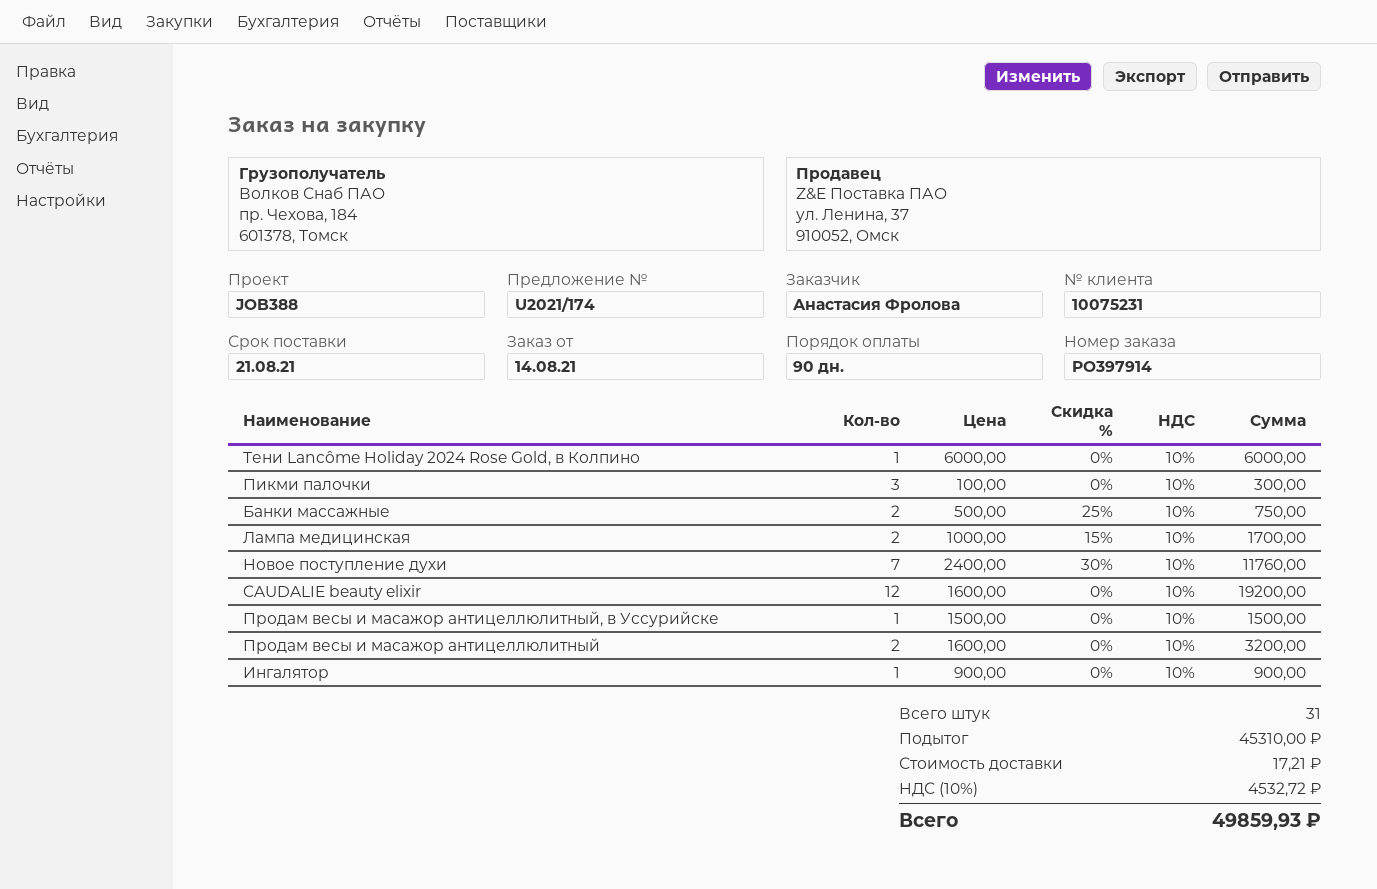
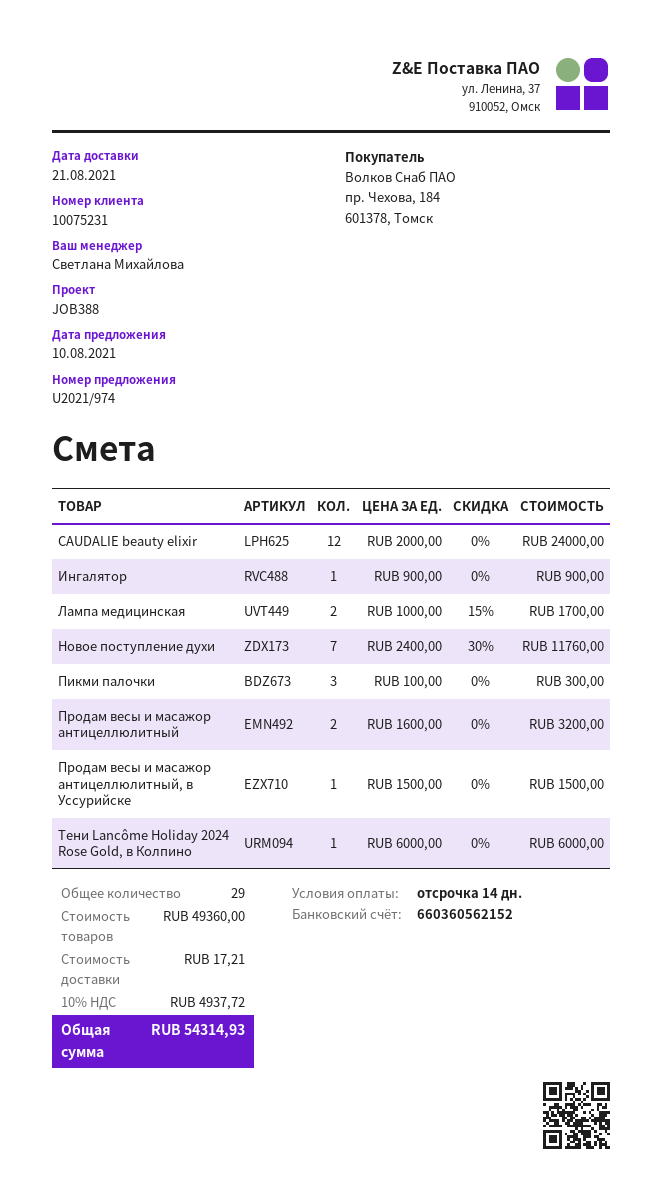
quote number: U2021/174 -> U2021/974
payment terms: 90 days -> 14 days
Банки массажные: 2 x 500.00 - 25% = 750.00 -> none
CAUDALIE beauty elixir: 12 x 1600.00 = 19200.00 -> 12 x 2000.00 = 24000.00
total quantity: 31 -> 29
subtotal: 45310.00 -> 49360.00
tax: 10% = 4532.72 -> 10% = 4937.72
total: 49859.93 -> 54314.93

